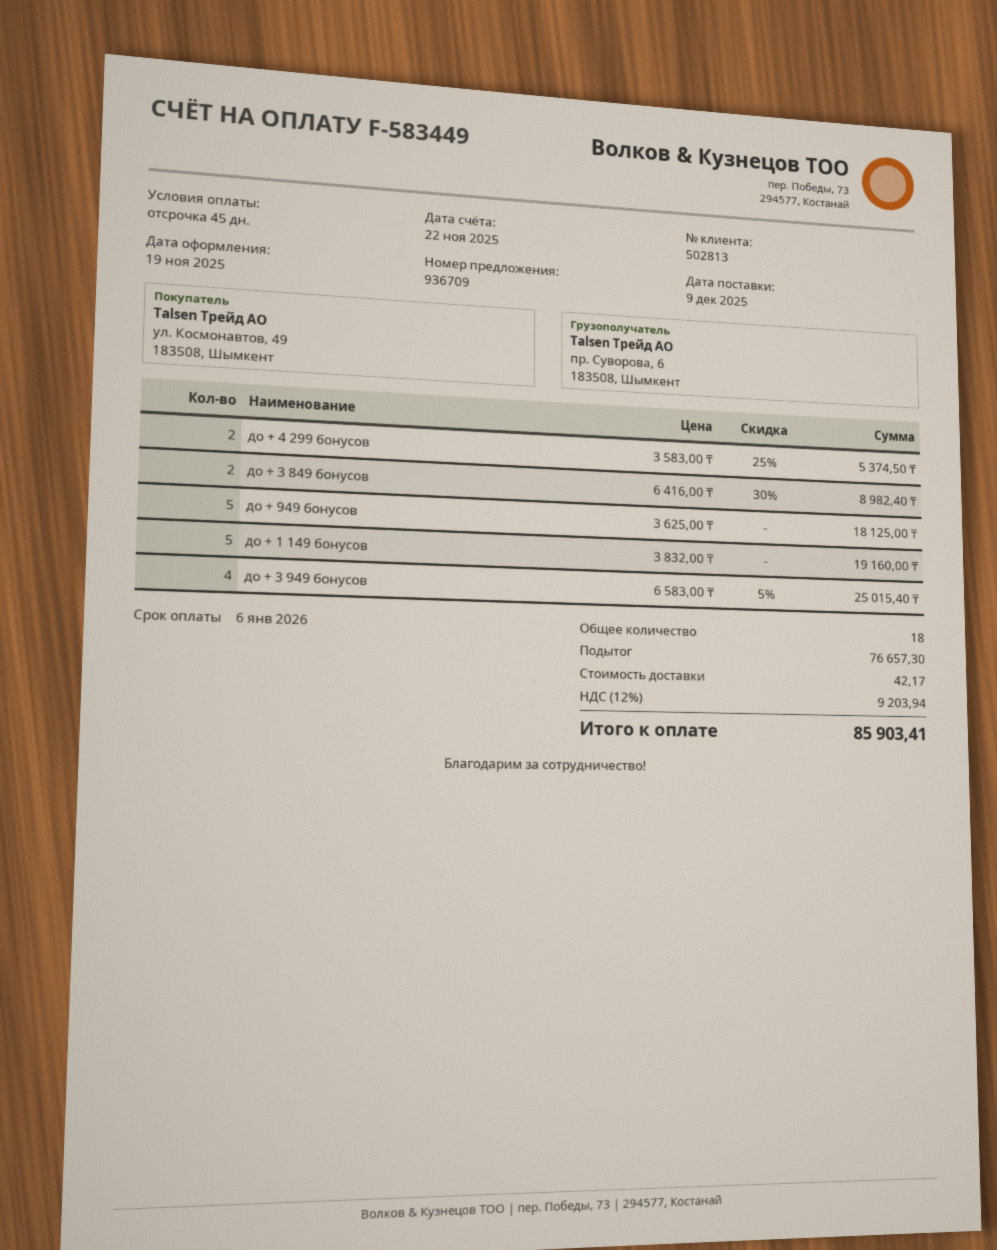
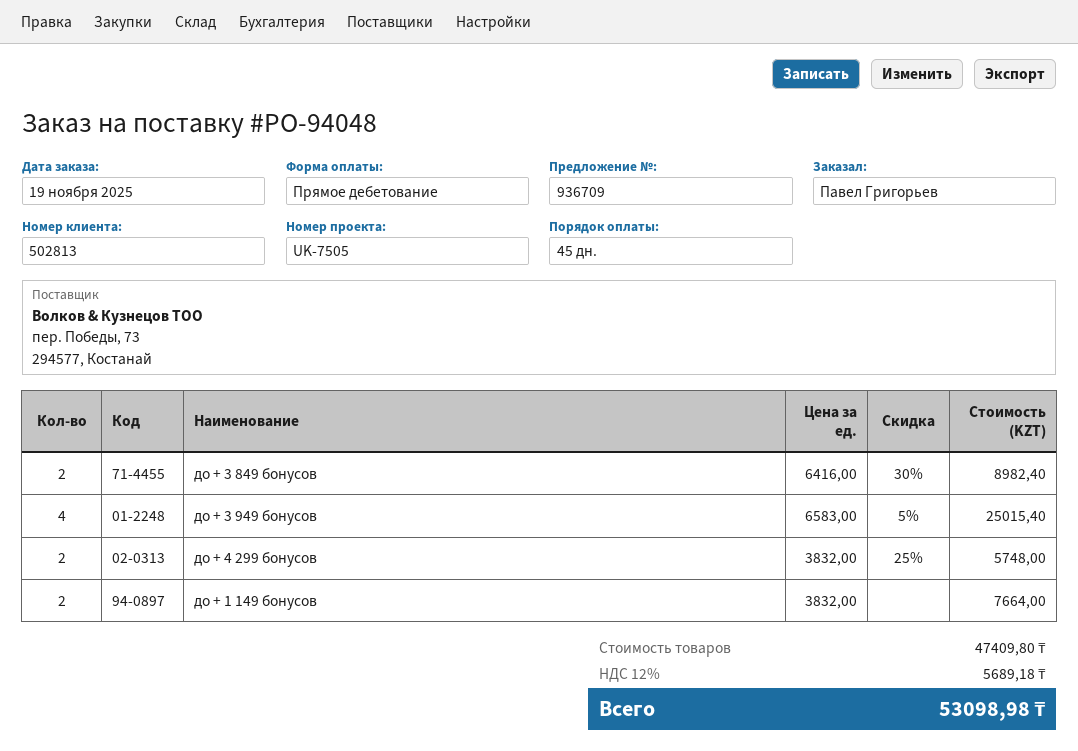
до + 4 299 бонусов: 2 x 3583.00 - 25% = 5374.50 -> 2 x 3832.00 - 25% = 5748.00
до + 949 бонусов: 5 x 3625.00 = 18125.00 -> none
до + 1 149 бонусов: 5 x 3832.00 = 19160.00 -> 2 x 3832.00 = 7664.00
subtotal: 76657.30 -> 47409.80
shipping: 42.17 -> none
tax: 12% = 9203.94 -> 12% = 5689.18
total: 85903.41 -> 53098.98

